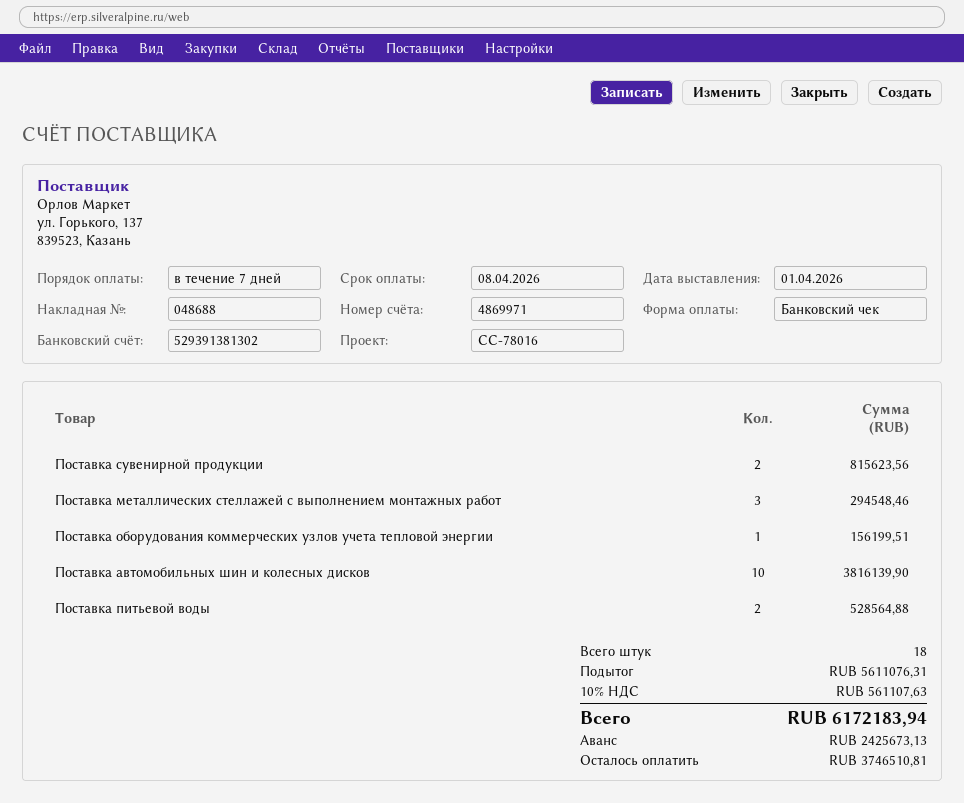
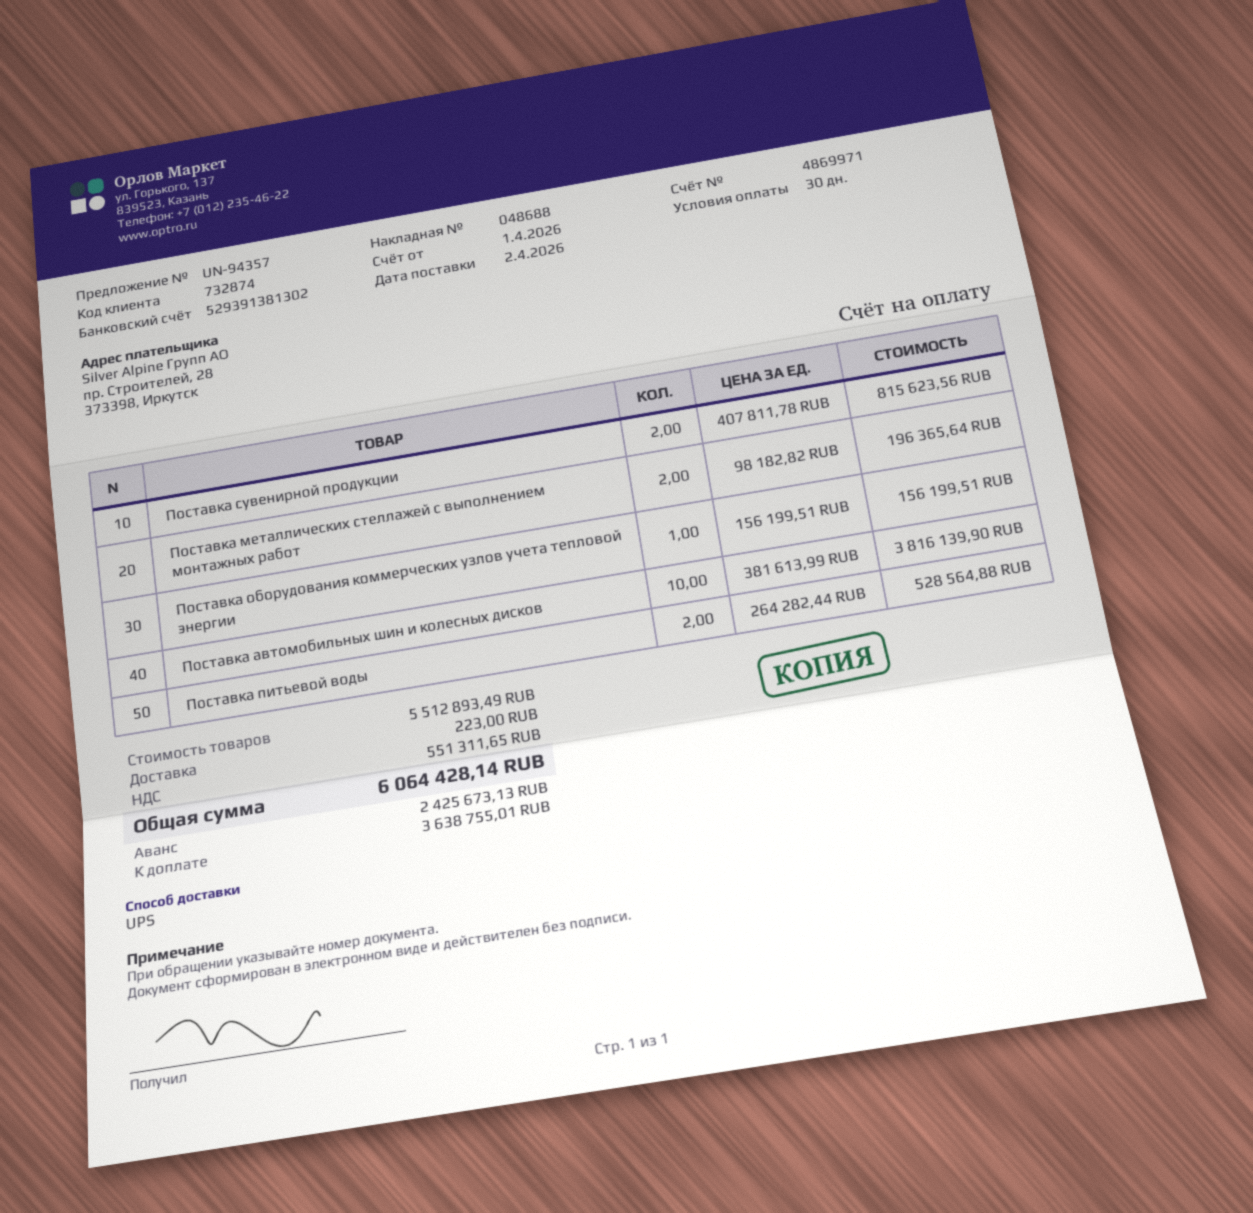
payment terms: 7 days -> 30 days
Поставка металлических стеллажей с выполнением монтажных работ: 3 for 294548.46 -> 2 for 196365.64
subtotal: 5611076.31 -> 5512893.49
shipping: none -> 223.00
tax: 561107.63 -> 551311.65
total: 6172183.94 -> 6064428.14
balance: 3746510.81 -> 3638755.01

